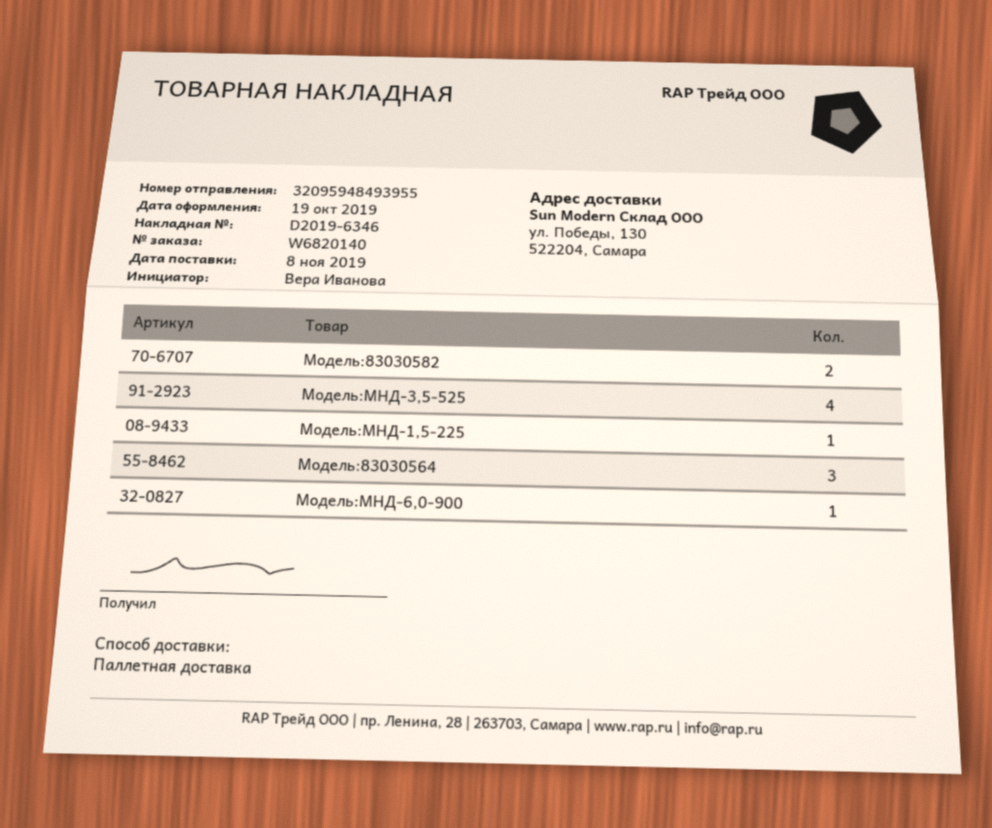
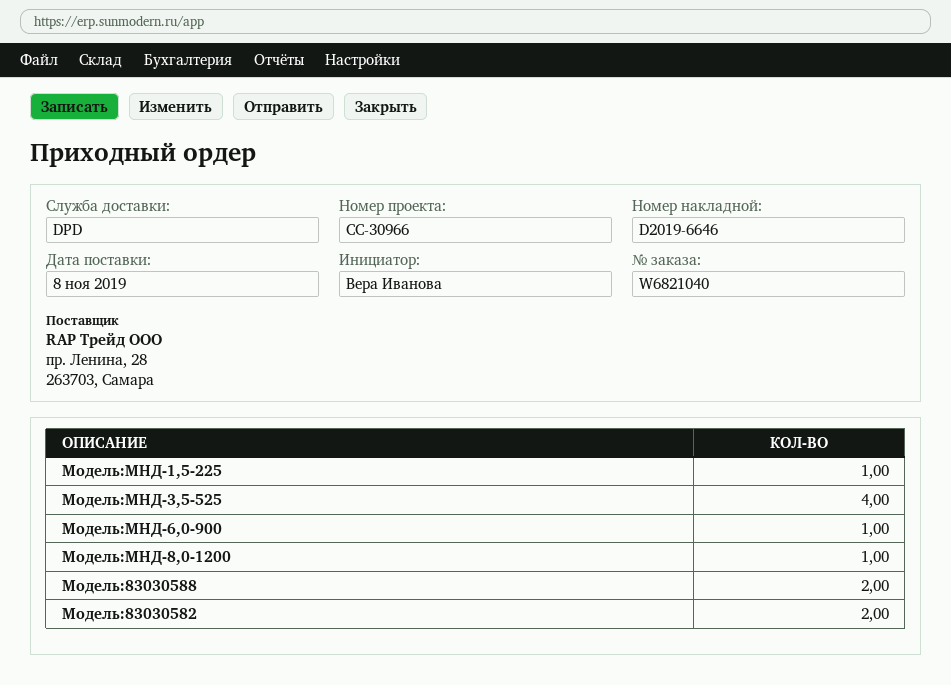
order number: W6820140 -> W6821040
delivery note number: D2019-6346 -> D2019-6646
shipping method: pallet freight -> DPD
Модель:83030564: 3 -> none
Модель:МНД-8,0-1200: none -> 1
Модель:83030588: none -> 2

